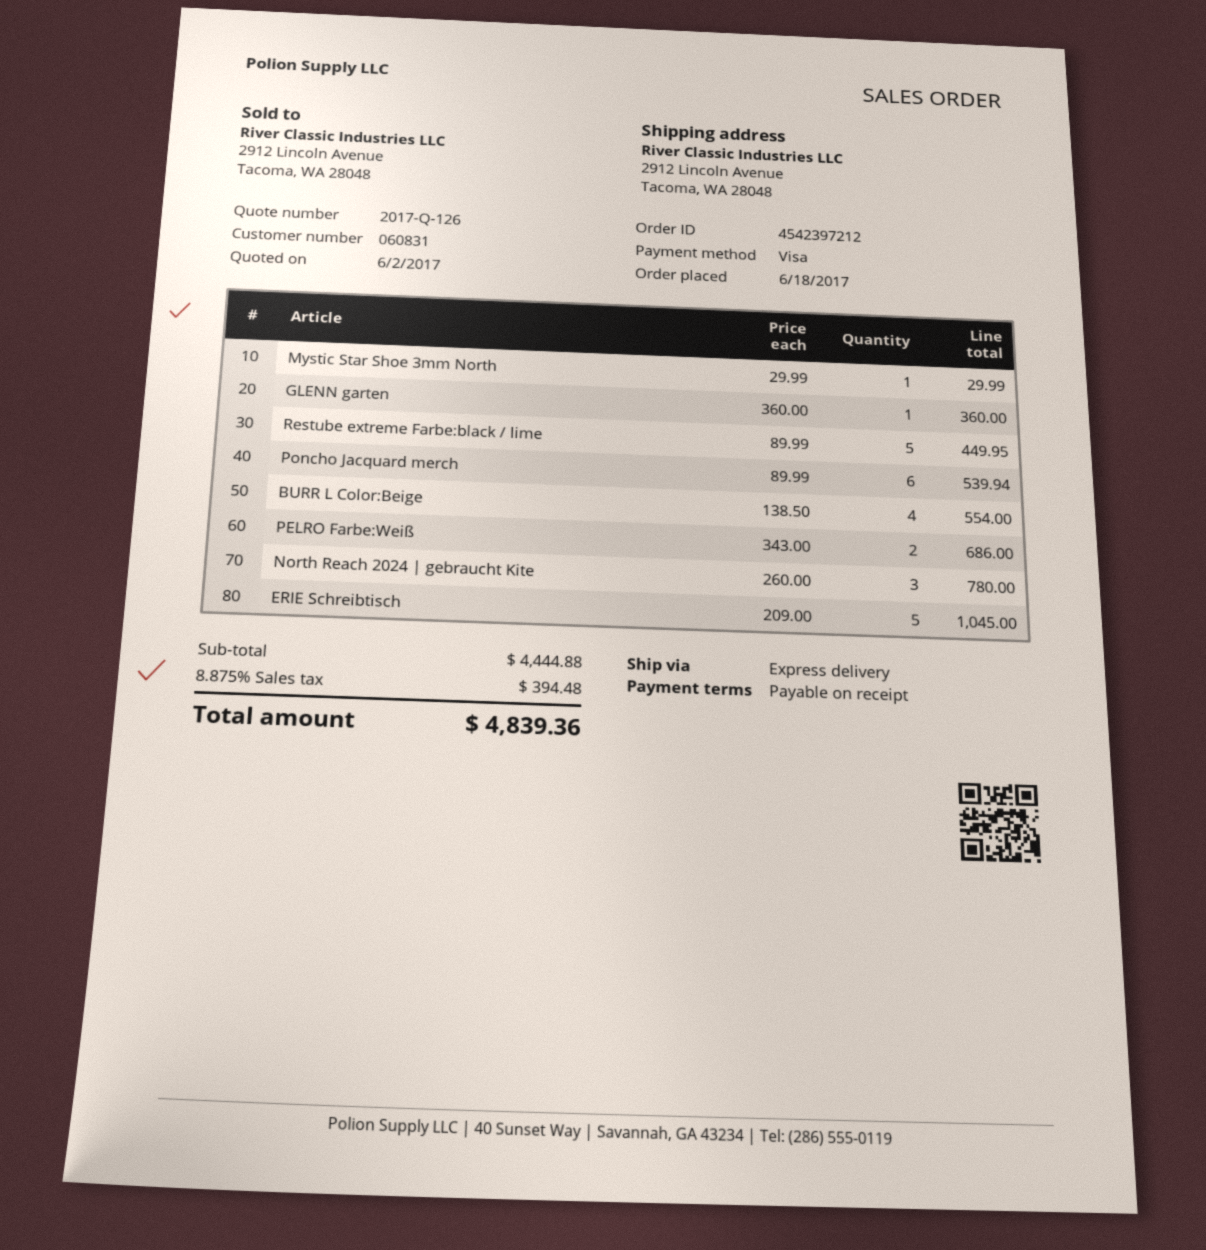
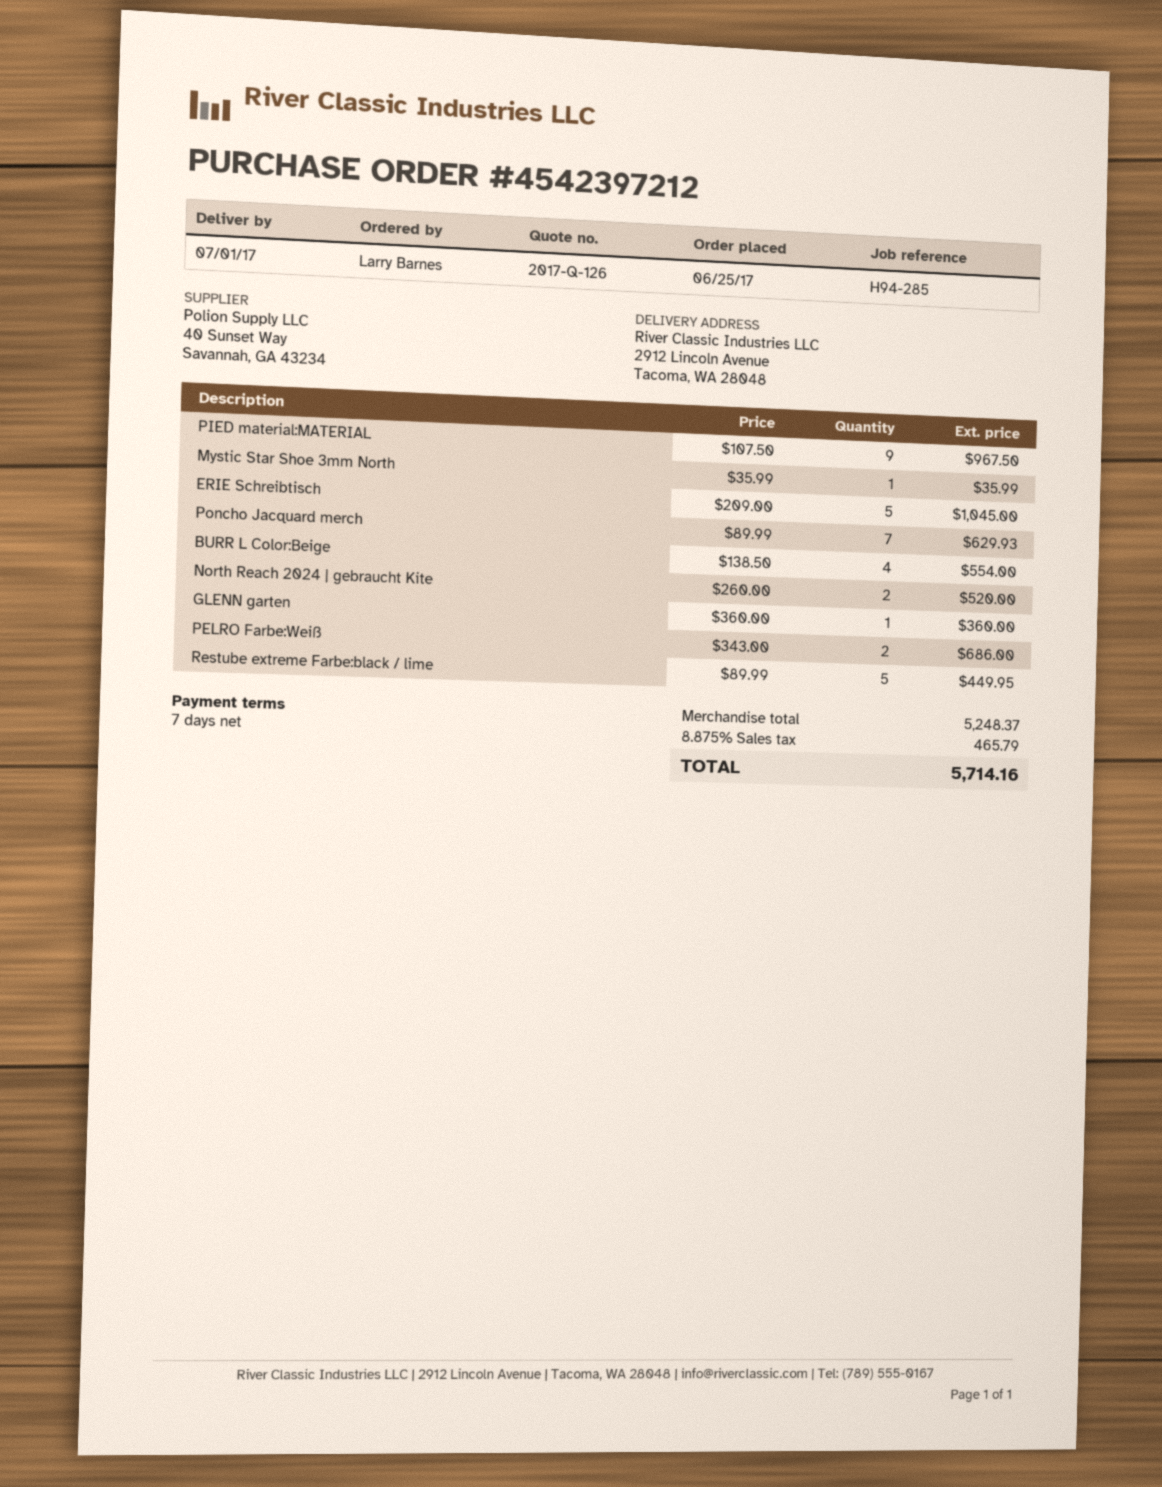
order date: 2017-06-18 -> 2017-06-25
payment terms: on receipt -> 7 days
Mystic Star Shoe 3mm North: 1 x 29.99 = 29.99 -> 1 x 35.99 = 35.99
Poncho Jacquard merch: 6 x 89.99 = 539.94 -> 7 x 89.99 = 629.93
North Reach 2024 | gebraucht Kite: 3 x 260.00 = 780.00 -> 2 x 260.00 = 520.00
PIED material:MATERIAL: none -> 9 x 107.50 = 967.50
subtotal: 4444.88 -> 5248.37
tax: 8.875% = 394.48 -> 8.875% = 465.79
total: 4839.36 -> 5714.16

